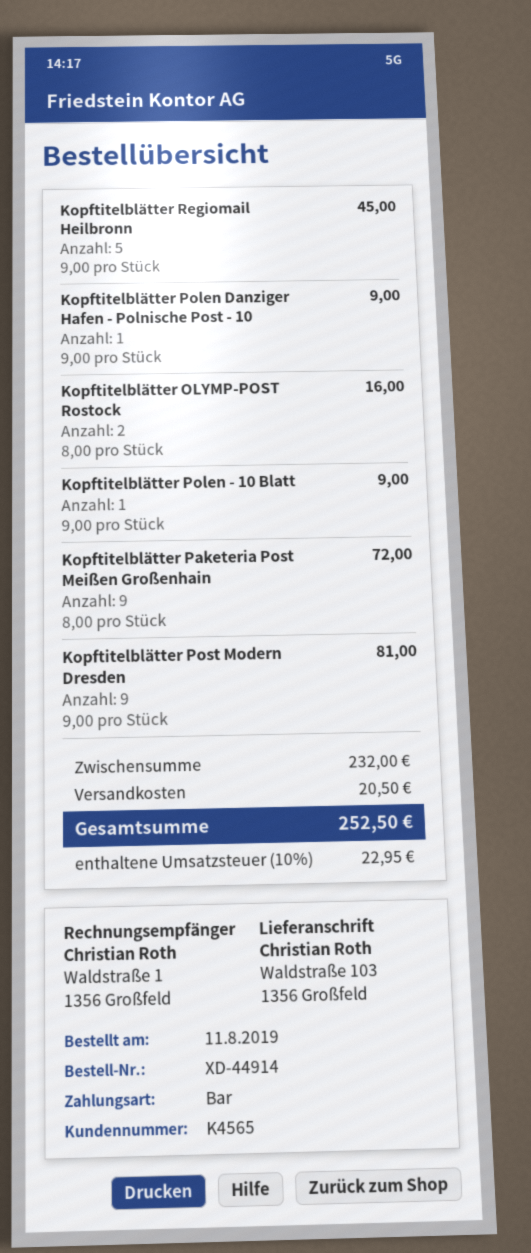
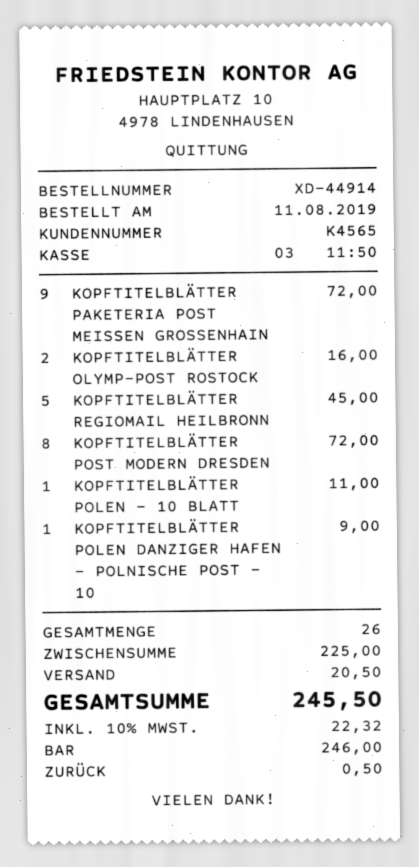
Kopftitelblätter Polen - 10 Blatt: 1 for 9.00 -> 1 for 11.00
Kopftitelblätter Post Modern Dresden: 9 for 81.00 -> 8 for 72.00
subtotal: 232.00 -> 225.00
tax: 10% = 22.95 -> 10% = 22.32
total: 252.50 -> 245.50

